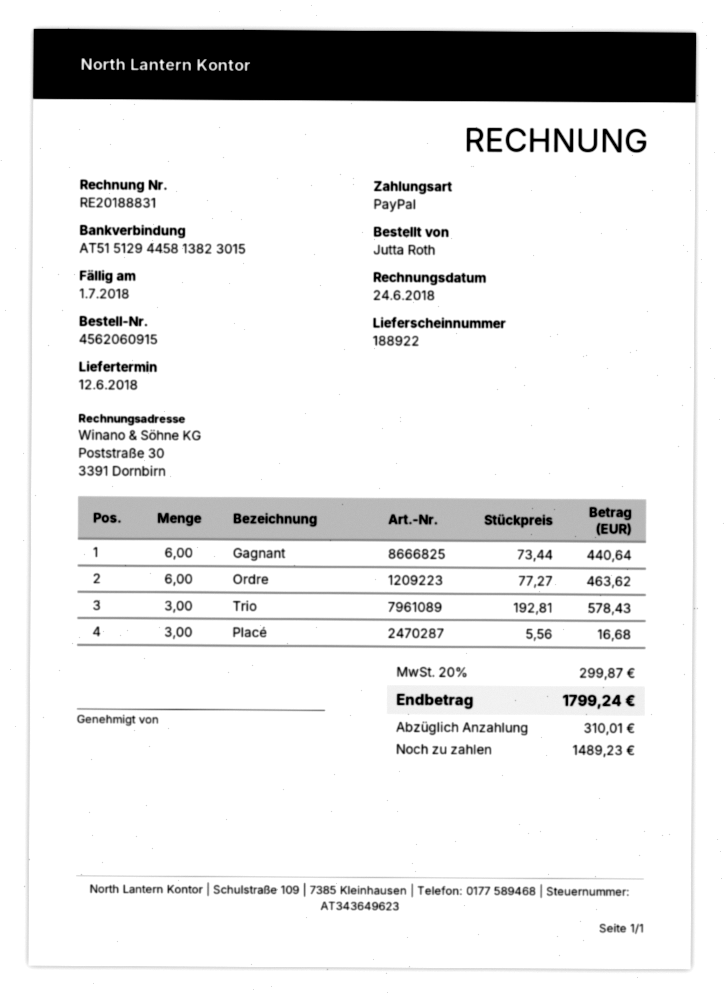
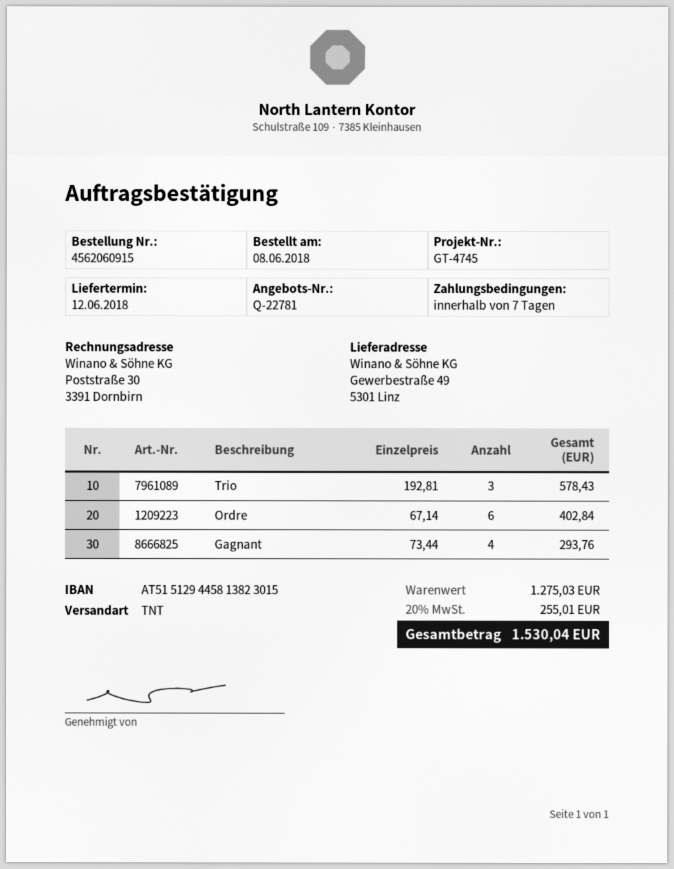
Gagnant: 6 x 73.44 = 440.64 -> 4 x 73.44 = 293.76
Ordre: 6 x 77.27 = 463.62 -> 6 x 67.14 = 402.84
Placé: 3 x 5.56 = 16.68 -> none
tax: 20% = 299.87 -> 20% = 255.01
total: 1799.24 -> 1530.04

